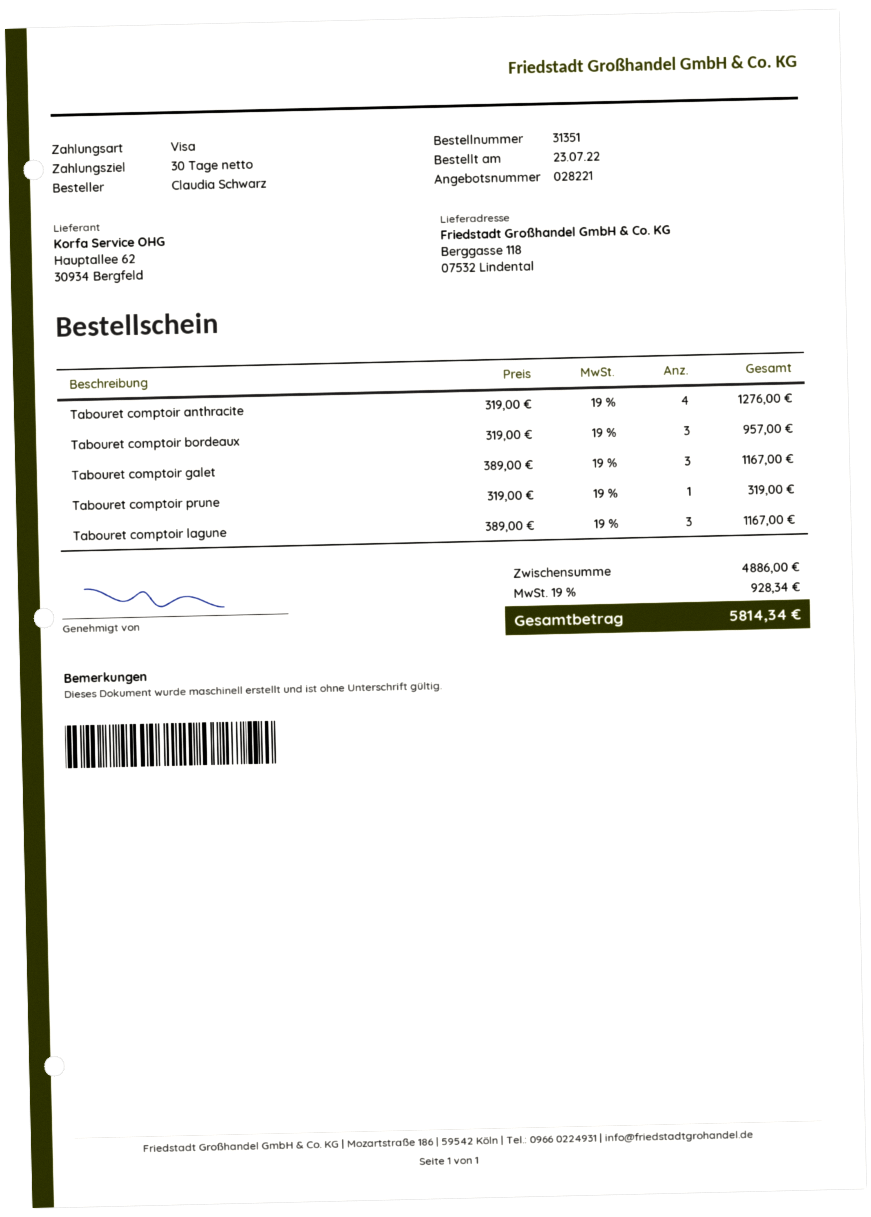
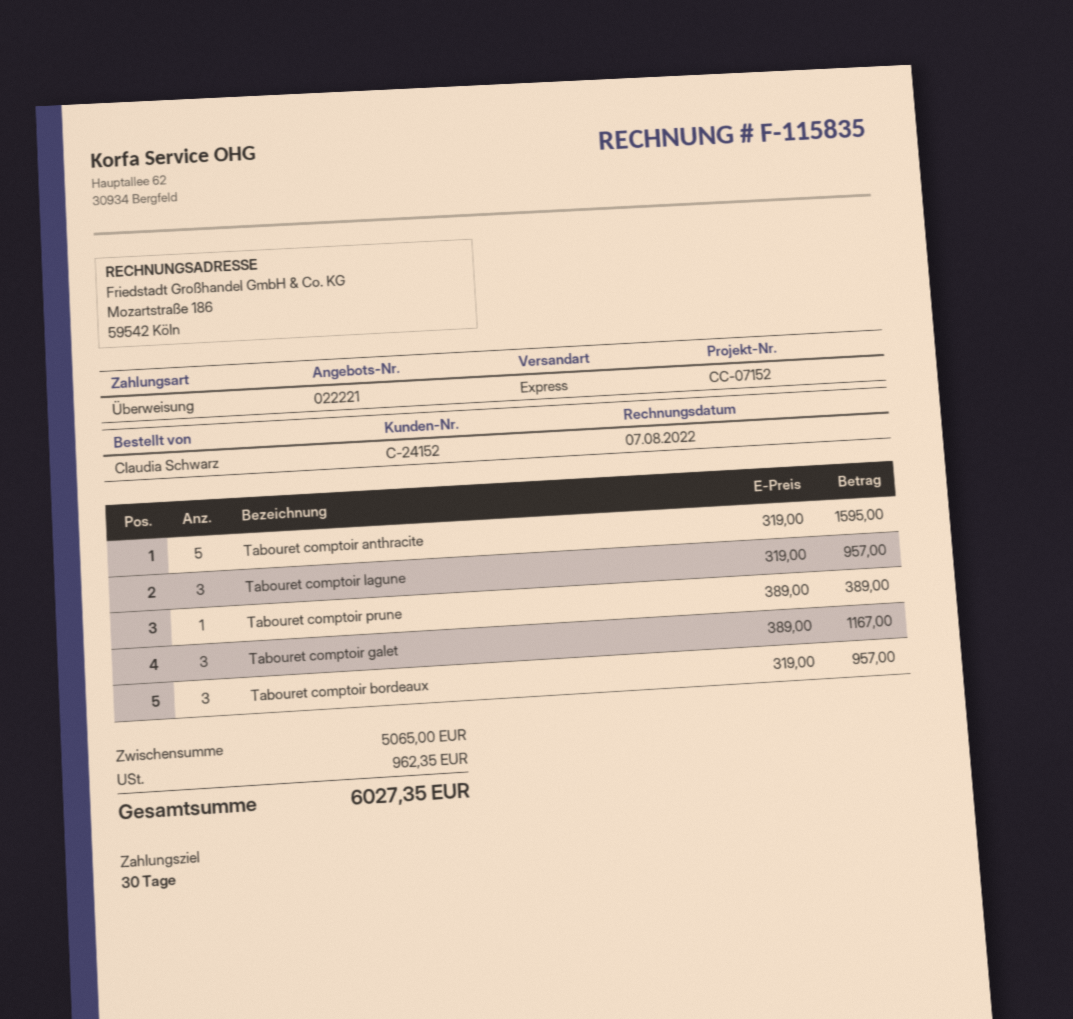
quote number: 028221 -> 022221
payment method: Visa -> bank transfer
Tabouret comptoir anthracite: 4 x 319.00 = 1276.00 -> 5 x 319.00 = 1595.00
Tabouret comptoir prune: 1 x 319.00 = 319.00 -> 1 x 389.00 = 389.00
Tabouret comptoir lagune: 3 x 389.00 = 1167.00 -> 3 x 319.00 = 957.00
subtotal: 4886.00 -> 5065.00
tax: 928.34 -> 962.35
total: 5814.34 -> 6027.35

